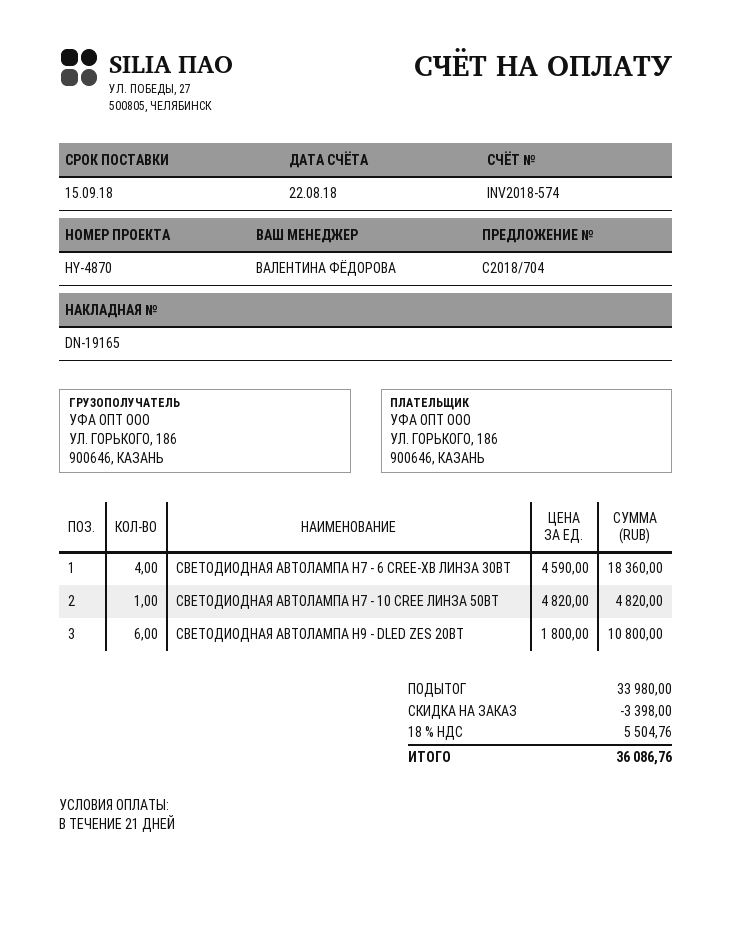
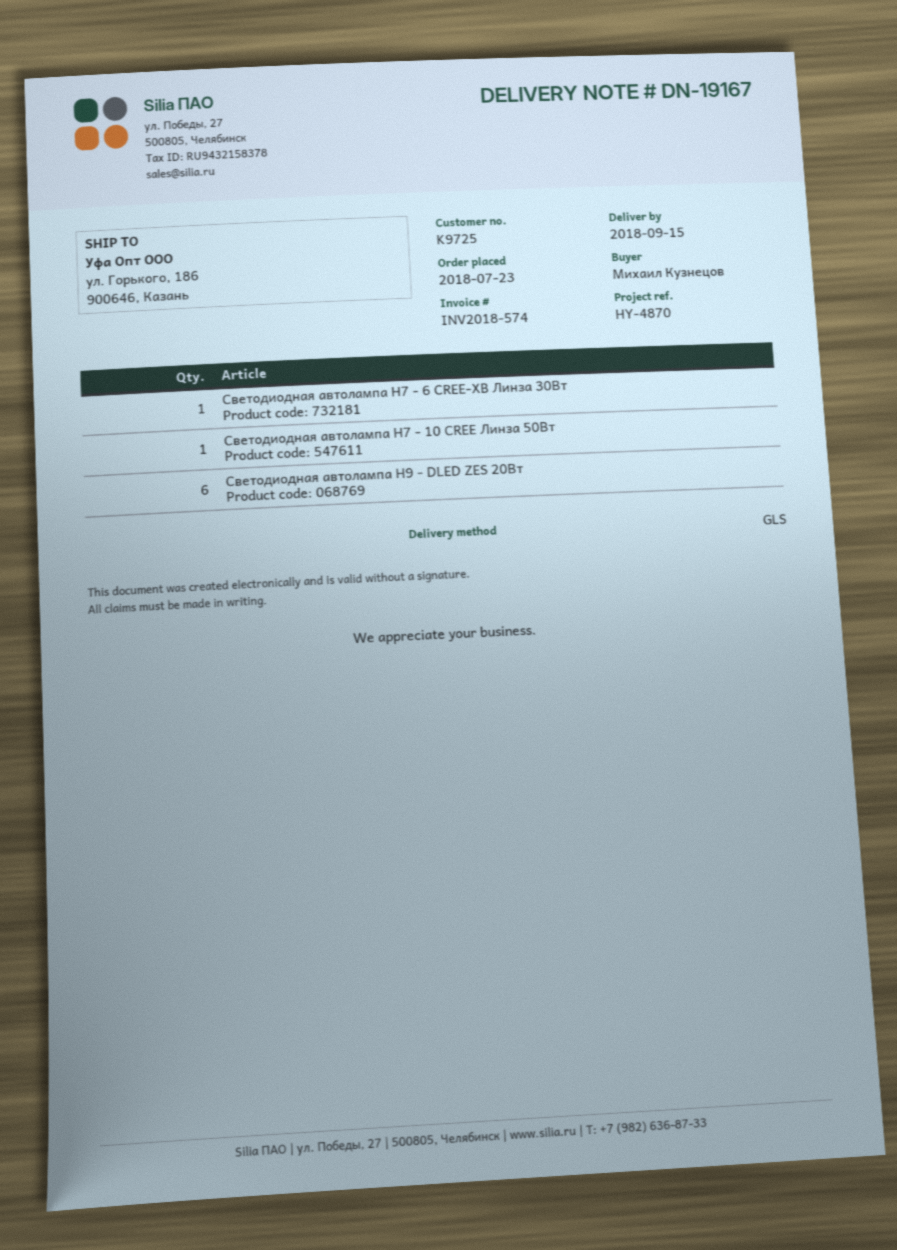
delivery note number: DN-19165 -> DN-19167
СВЕТОДИОДНАЯ АВТОЛАМПА Н7 - 6 CREE-XB ЛИНЗА 30ВТ: 4 -> 1

